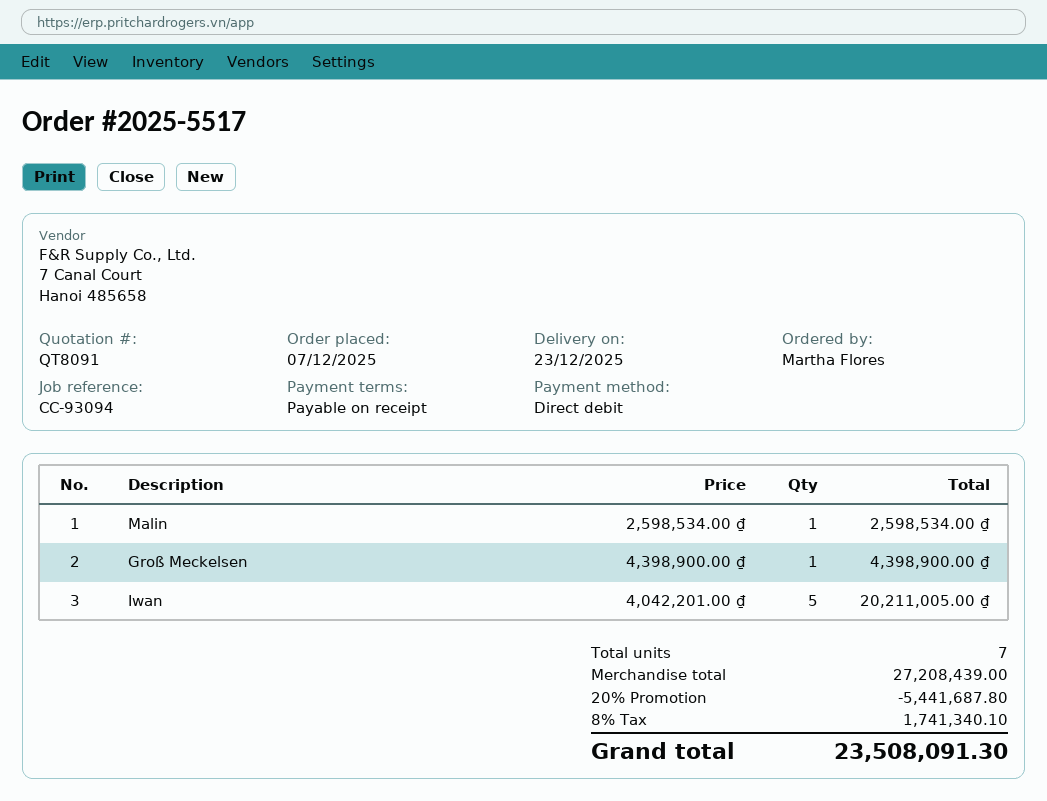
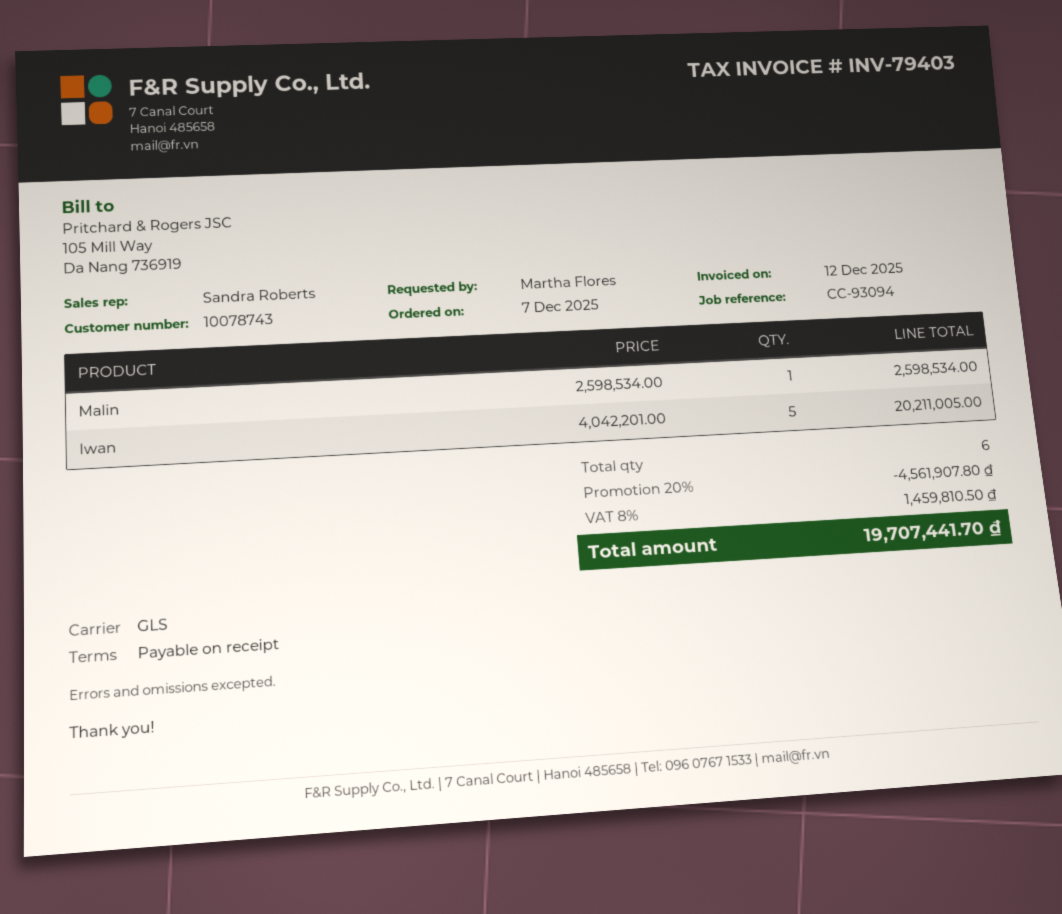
Groß Meckelsen: 1 x 4398900.00 = 4398900.00 -> none
total quantity: 7 -> 6
discount: 20% = 5441687.80 -> 20% = 4561907.80
tax: 8% = 1741340.10 -> 8% = 1459810.50
total: 23508091.30 -> 19707441.70

